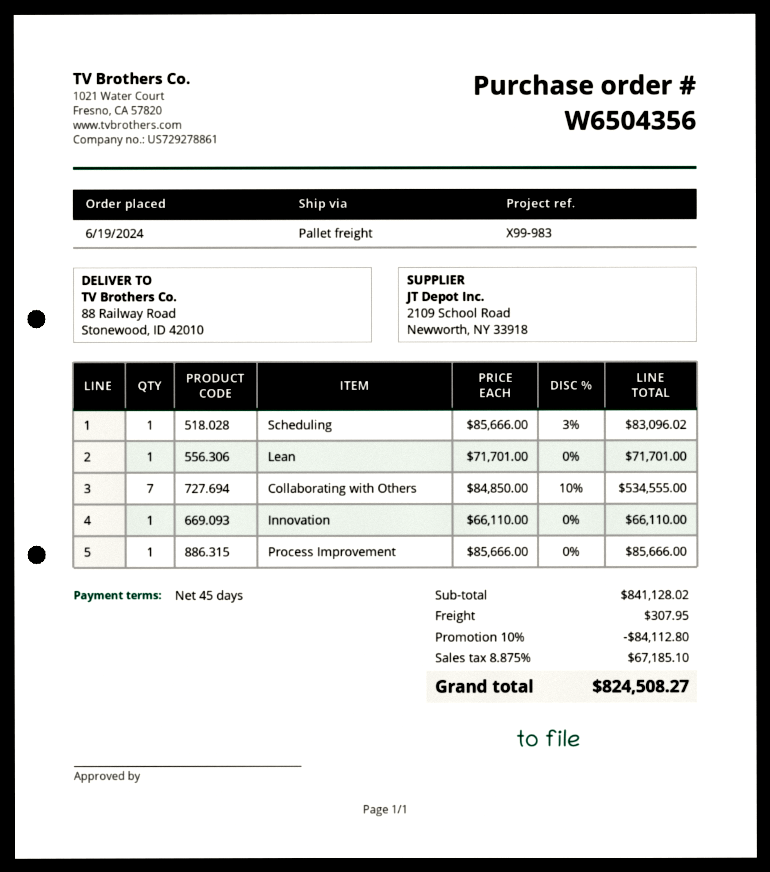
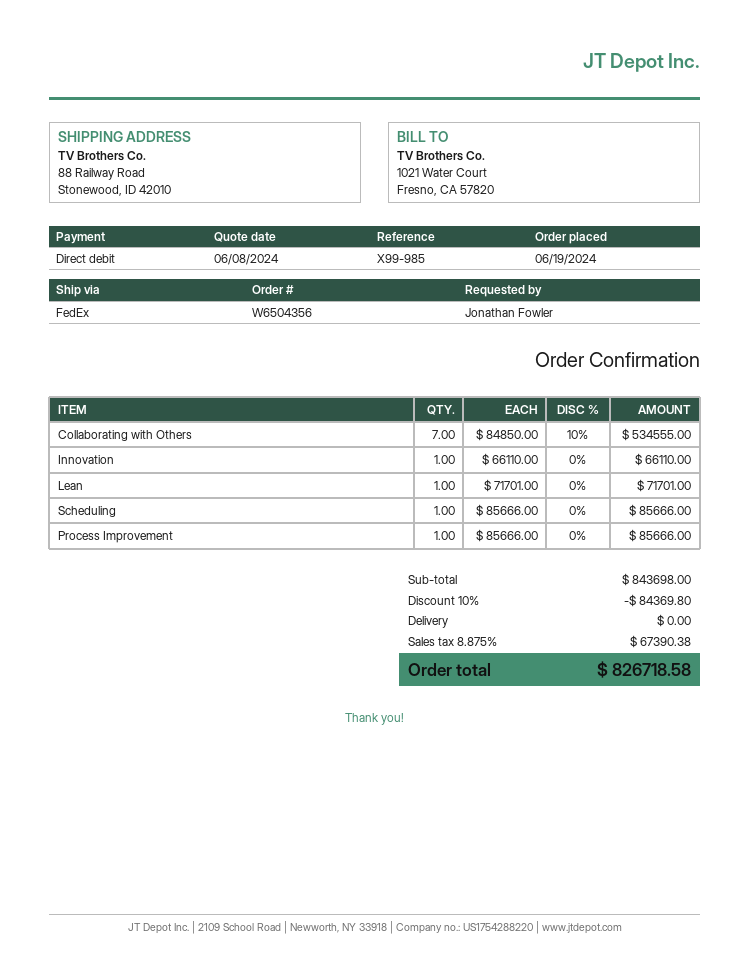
reference: X99-983 -> X99-985
shipping method: pallet freight -> FedEx
Scheduling: 1 x 85666.00 - 3% = 83096.02 -> 1 x 85666.00 = 85666.00
subtotal: 841128.02 -> 843698.00
discount: 10% = 84112.80 -> 10% = 84369.80
shipping: 307.95 -> 0.00
tax: 8.875% = 67185.10 -> 8.875% = 67390.38
total: 824508.27 -> 826718.58

